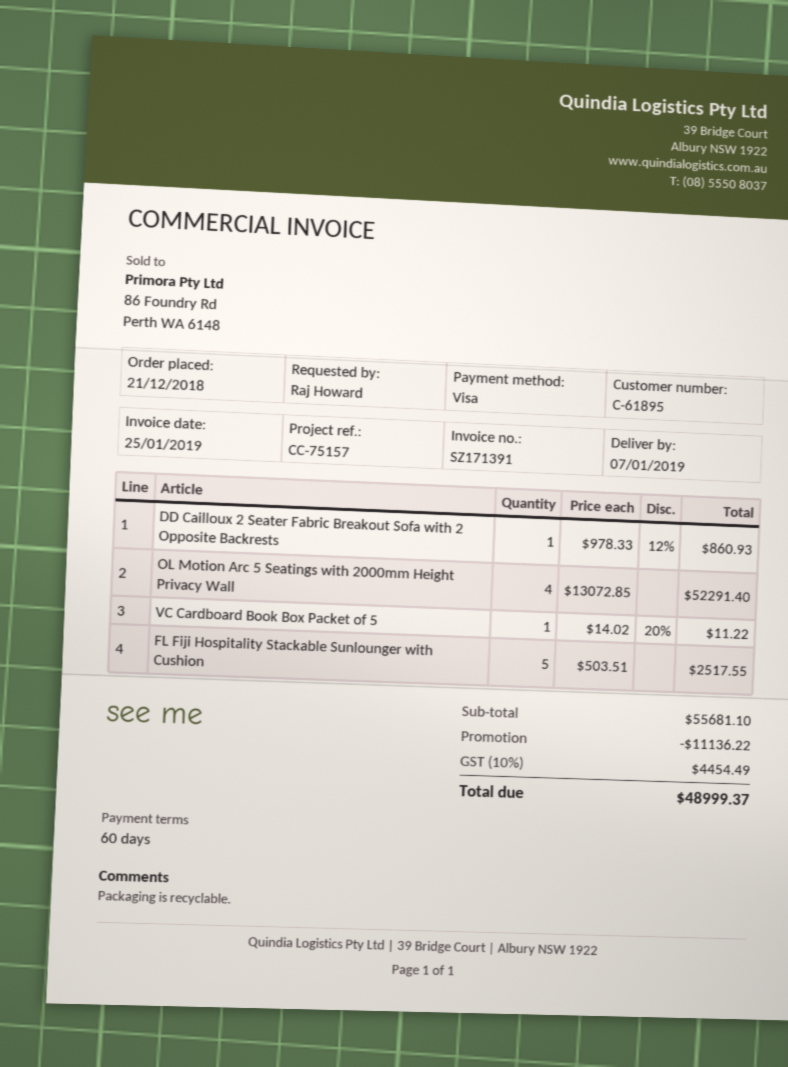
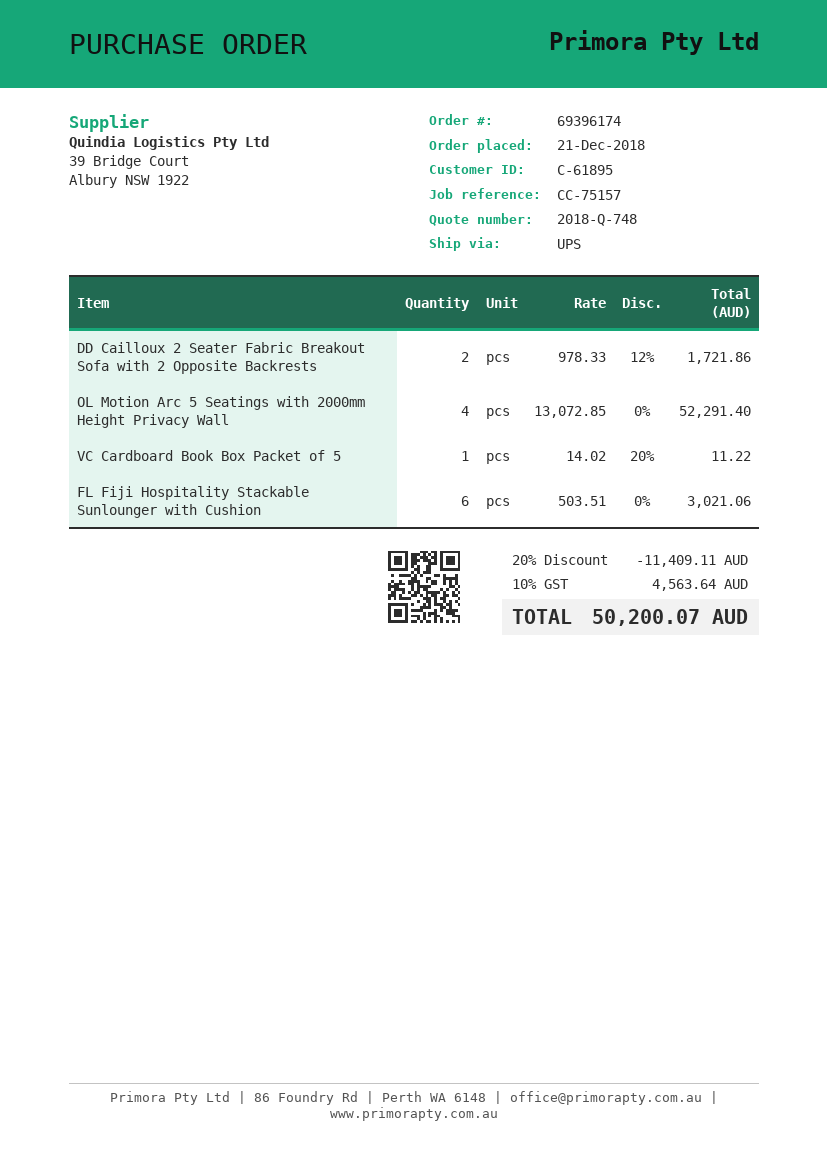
DD Cailloux 2 Seater Fabric Breakout Sofa with 2 Opposite Backrests: 1 x 978.33 - 12% = 860.93 -> 2 x 978.33 - 12% = 1721.86
FL Fiji Hospitality Stackable Sunlounger with Cushion: 5 x 503.51 = 2517.55 -> 6 x 503.51 = 3021.06
discount: 11136.22 -> 11409.11
tax: 10% = 4454.49 -> 10% = 4563.64
total: 48999.37 -> 50200.07

